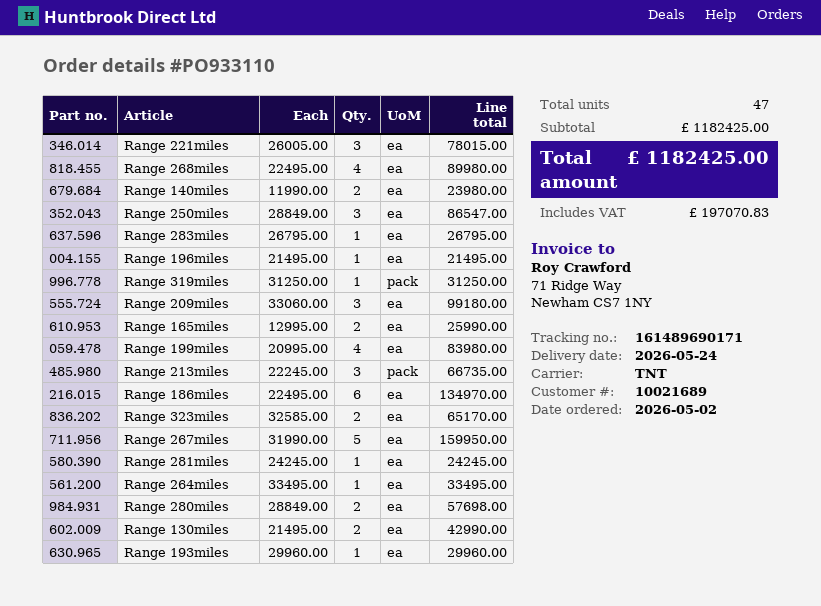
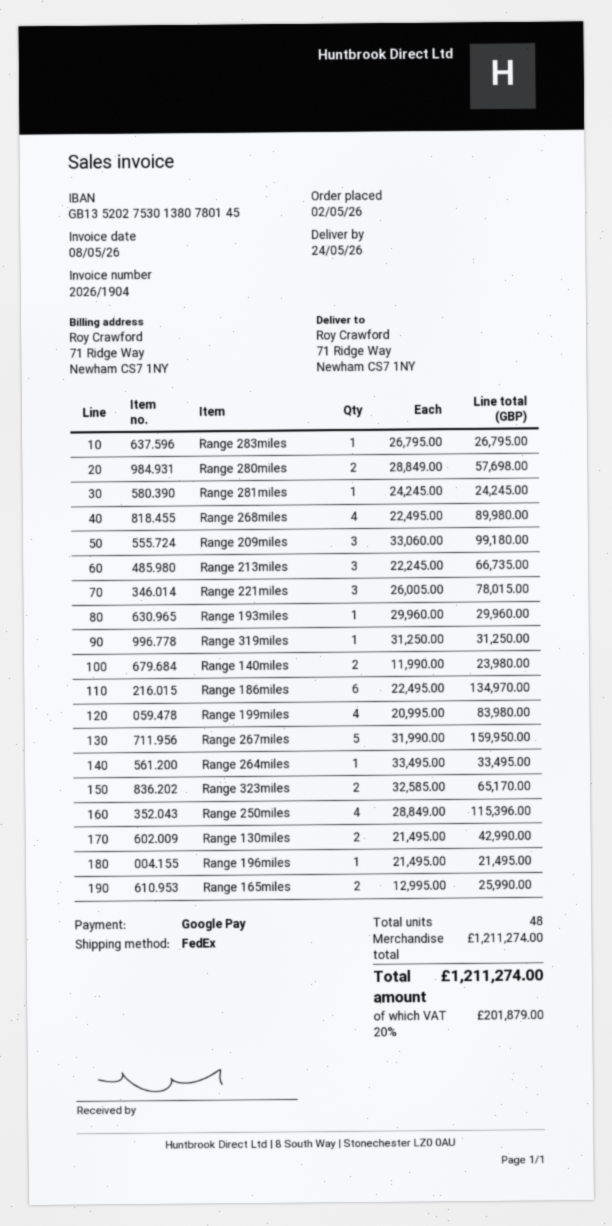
shipping method: TNT -> FedEx
Range 250miles: 3 x 28849.00 = 86547.00 -> 4 x 28849.00 = 115396.00
total quantity: 47 -> 48
subtotal: 1182425.00 -> 1211274.00
tax: 197070.83 -> 201879.00
total: 1182425.00 -> 1211274.00

